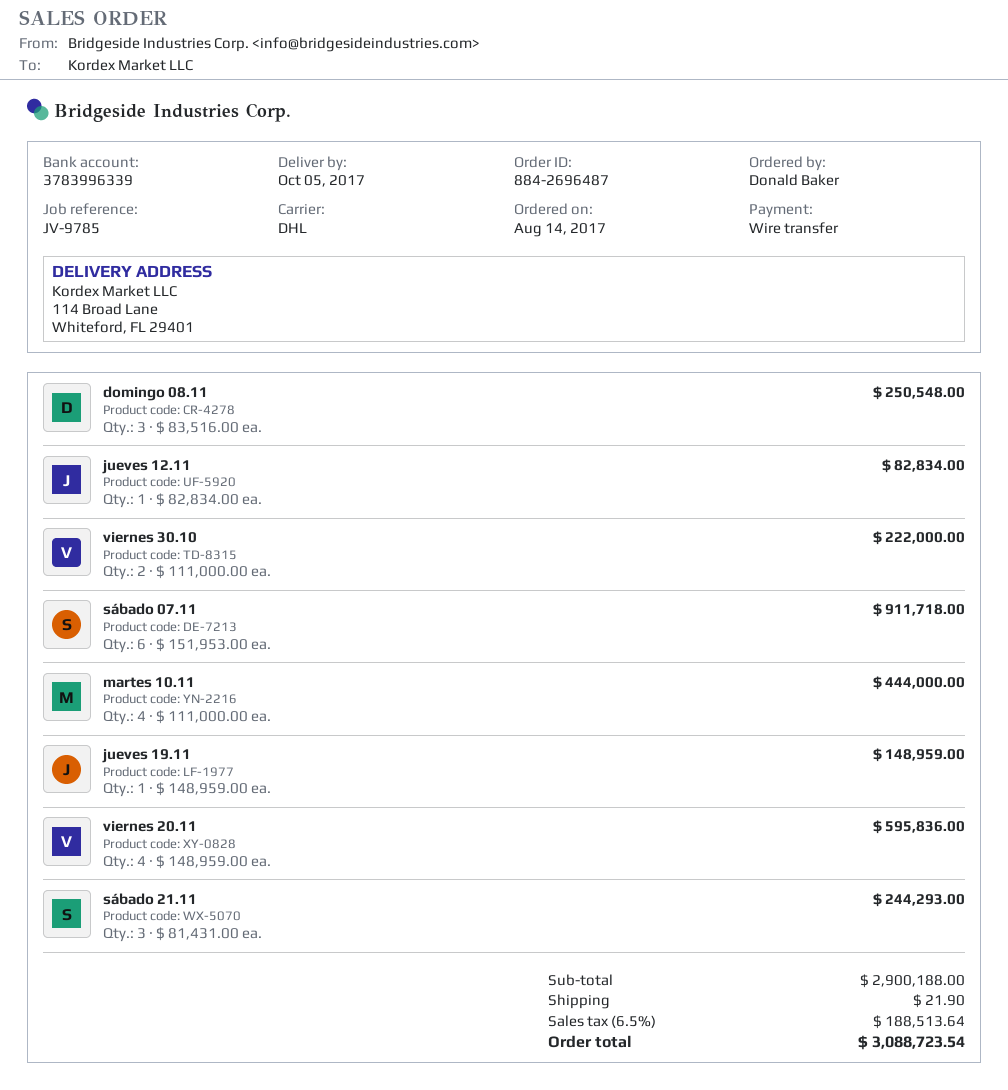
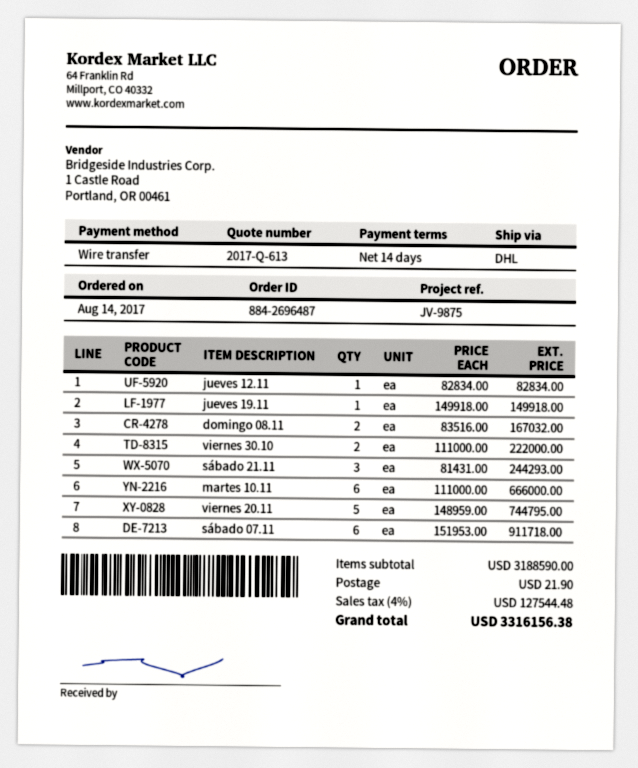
reference: JV-9785 -> JV-9875
domingo 08.11: 3 x 83516.00 = 250548.00 -> 2 x 83516.00 = 167032.00
martes 10.11: 4 x 111000.00 = 444000.00 -> 6 x 111000.00 = 666000.00
jueves 19.11: 1 x 148959.00 = 148959.00 -> 1 x 149918.00 = 149918.00
viernes 20.11: 4 x 148959.00 = 595836.00 -> 5 x 148959.00 = 744795.00
subtotal: 2900188.00 -> 3188590.00
tax: 6.5% = 188513.64 -> 4% = 127544.48
total: 3088723.54 -> 3316156.38

